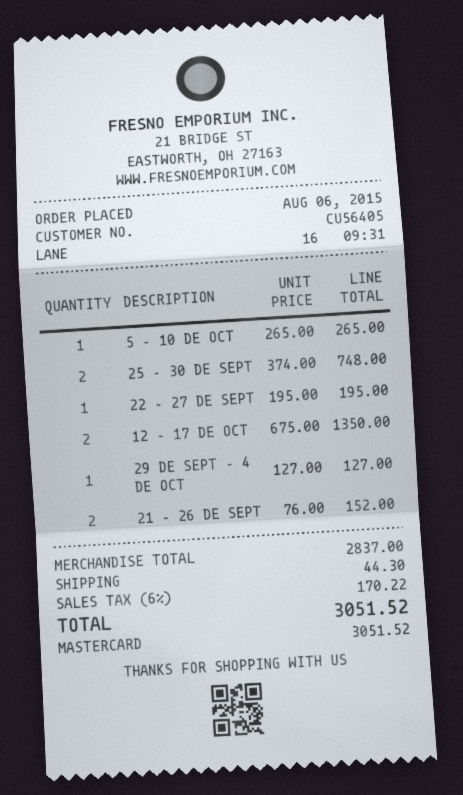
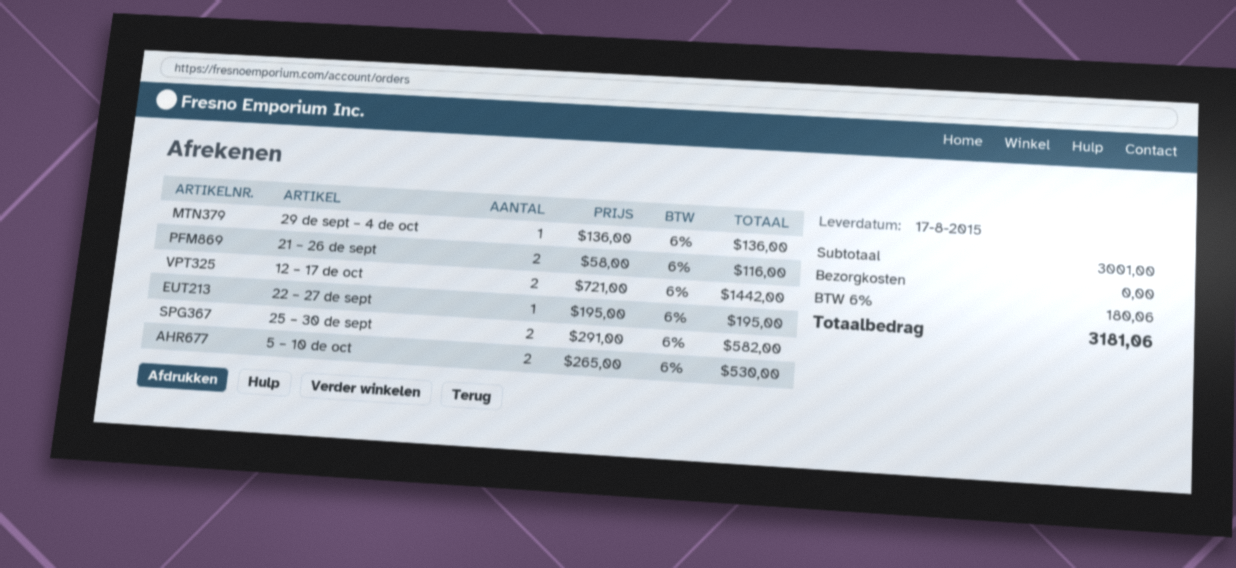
5 – 10 DE OCT: 1 x 265.00 = 265.00 -> 2 x 265.00 = 530.00
25 – 30 DE SEPT: 2 x 374.00 = 748.00 -> 2 x 291.00 = 582.00
12 – 17 DE OCT: 2 x 675.00 = 1350.00 -> 2 x 721.00 = 1442.00
29 DE SEPT – 4 DE OCT: 1 x 127.00 = 127.00 -> 1 x 136.00 = 136.00
21 – 26 DE SEPT: 2 x 76.00 = 152.00 -> 2 x 58.00 = 116.00
subtotal: 2837.00 -> 3001.00
shipping: 44.30 -> 0.00
tax: 6% = 170.22 -> 6% = 180.06
total: 3051.52 -> 3181.06

